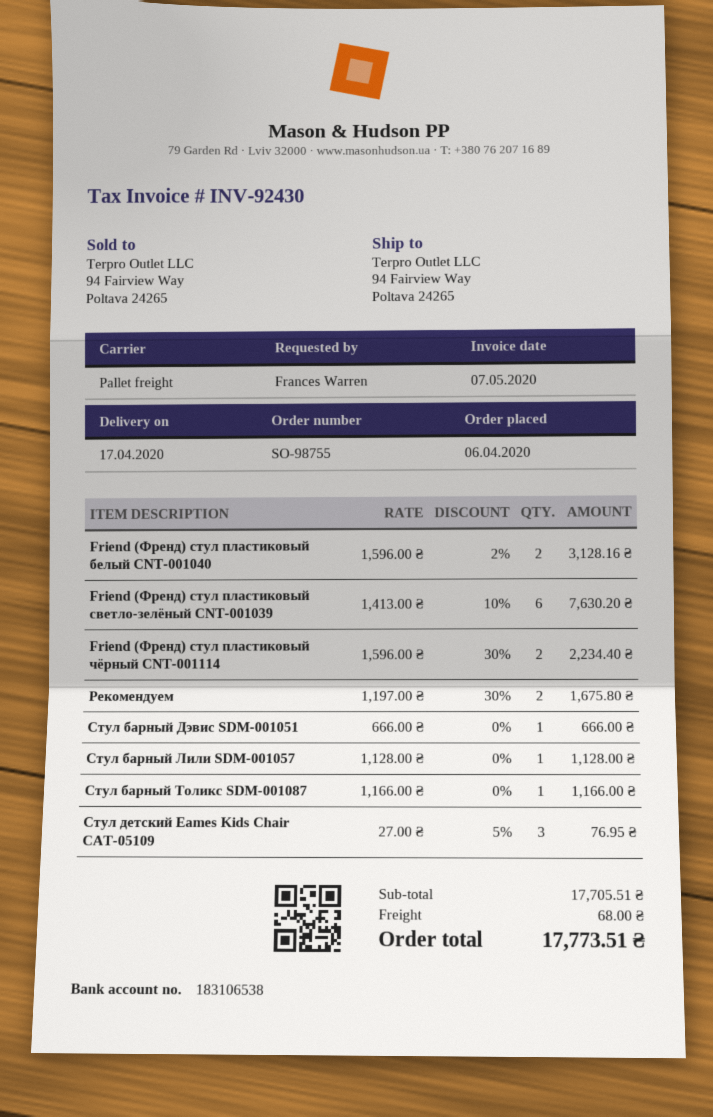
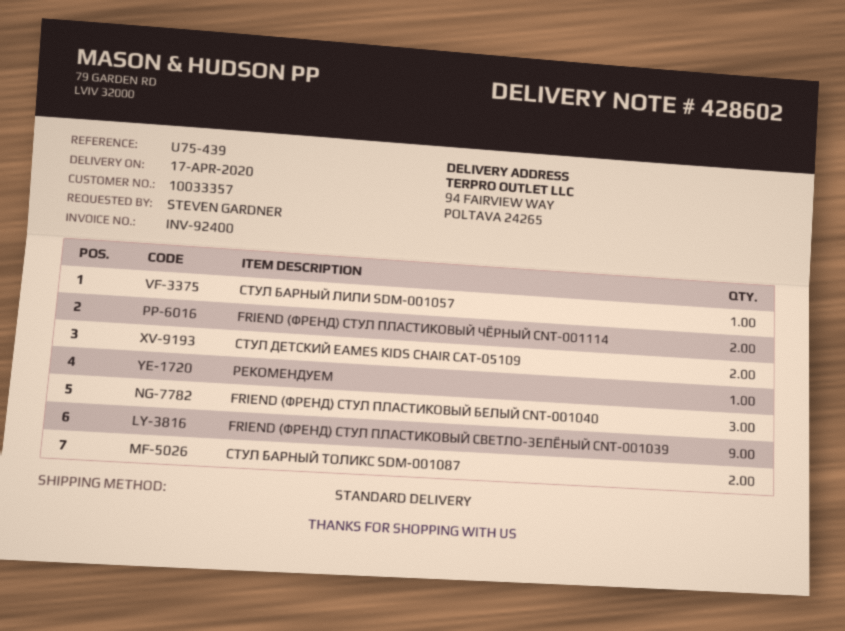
invoice number: INV-92430 -> INV-92400
ordered by: Frances Warren -> STEVEN GARDNER
shipping method: pallet freight -> standard
Friend (Френд) стул пластиковый белый CNT-001040: 2 -> 3
Friend (Френд) стул пластиковый светло-зелёный CNT-001039: 6 -> 9
Рекомендуем: 2 -> 1
Стул барный Дэвис SDM-001051: 1 -> none
Стул барный Толикс SDM-001087: 1 -> 2
Стул детский Eames Kids Chair CAT-05109: 3 -> 2

